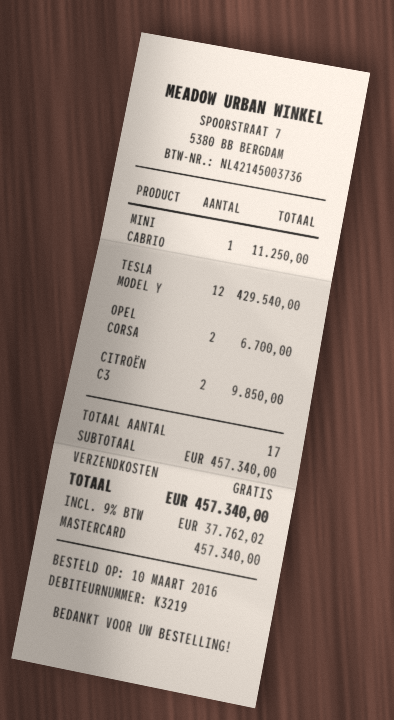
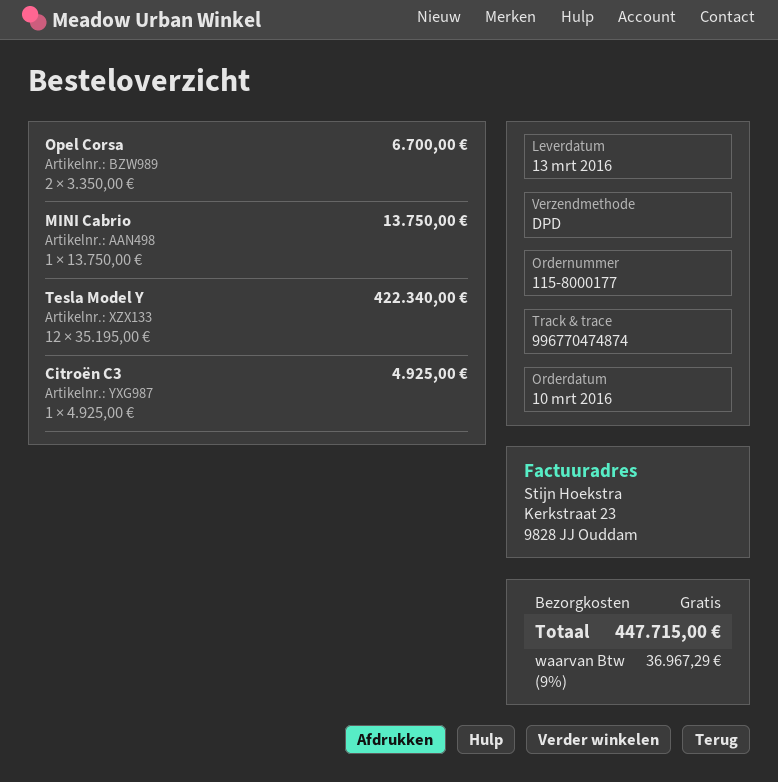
MINI CABRIO: 1 for 11250.00 -> 1 for 13750.00
TESLA MODEL Y: 12 for 429540.00 -> 12 for 422340.00
CITROËN C3: 2 for 9850.00 -> 1 for 4925.00
tax: 9% = 37762.02 -> 9% = 36967.29
total: 457340.00 -> 447715.00

